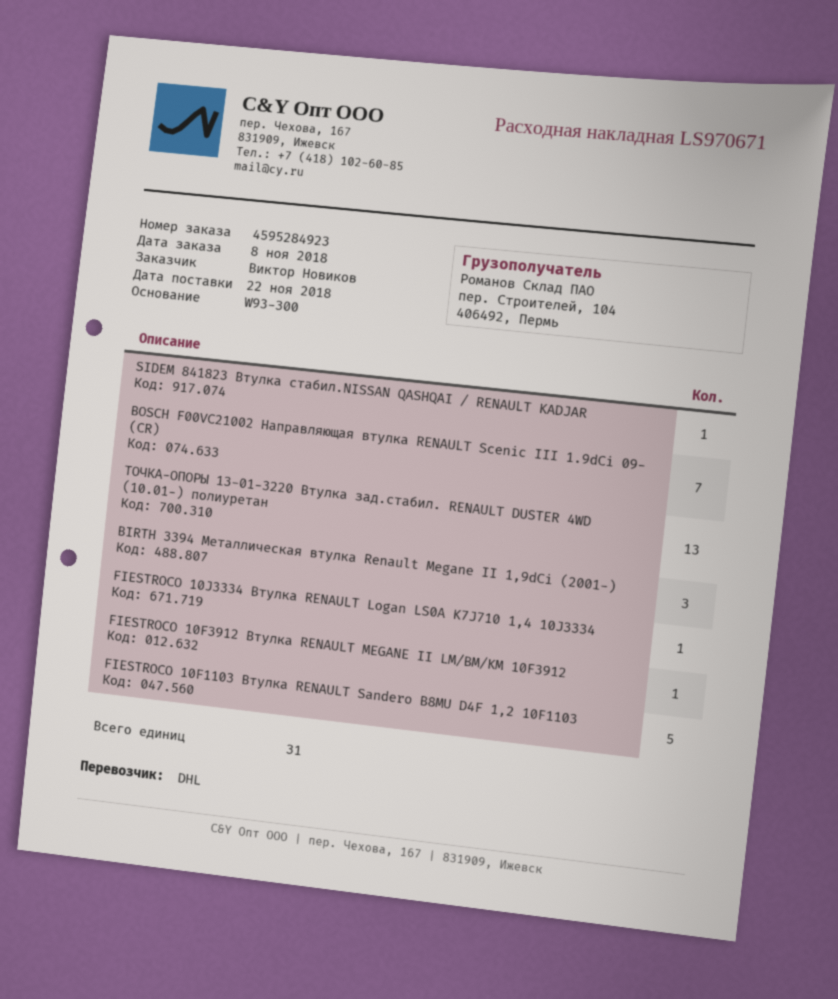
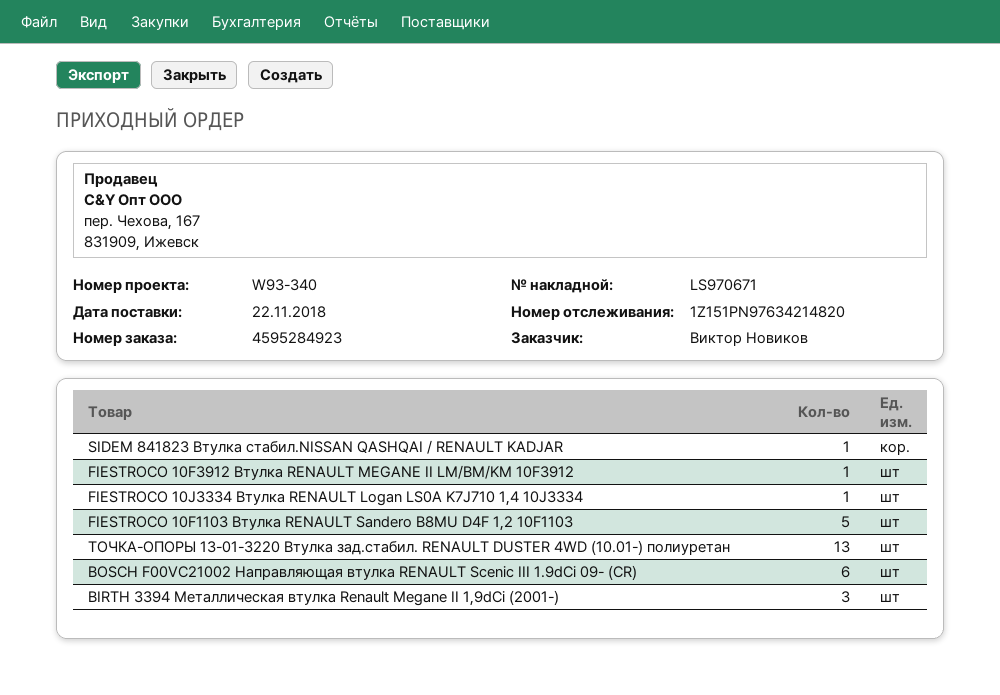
reference: W93-300 -> W93-340
BOSCH F00VC21002 Направляющая втулка RENAULT Scenic III 1.9dCi 09- (CR): 7 -> 6

